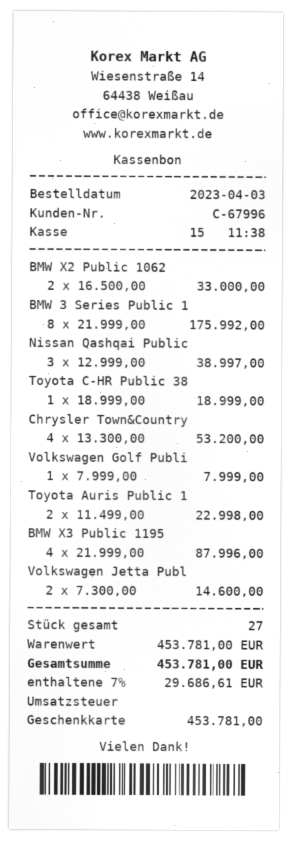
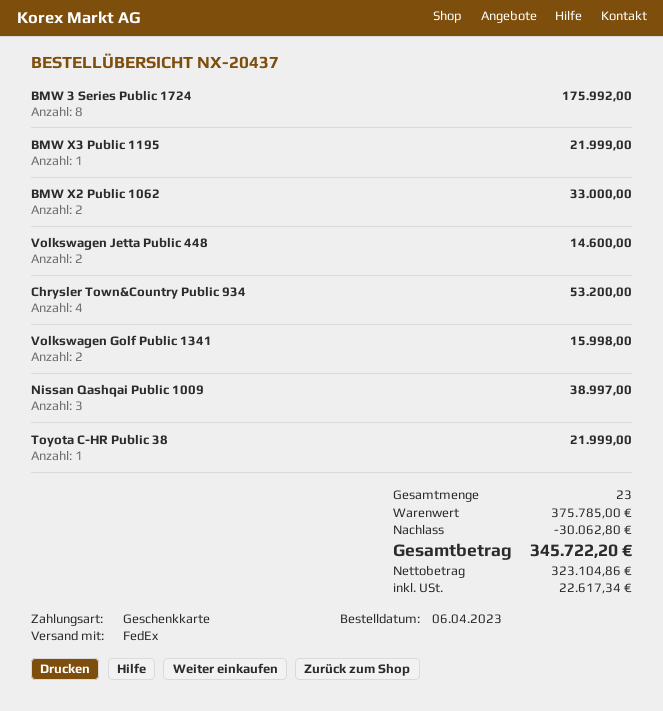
order date: 2023-04-03 -> 2023-04-06
Toyota C-HR Public 38: 1 for 18999.00 -> 1 for 21999.00
Volkswagen Golf Publi: 1 for 7999.00 -> 2 for 15998.00
Toyota Auris Public 1: 2 for 22998.00 -> none
BMW X3 Public 1195: 4 for 87996.00 -> 1 for 21999.00
total quantity: 27 -> 23
subtotal: 453781.00 -> 375785.00
discount: none -> 30062.80
tax: 29686.61 -> 22617.34
total: 453781.00 -> 345722.20

